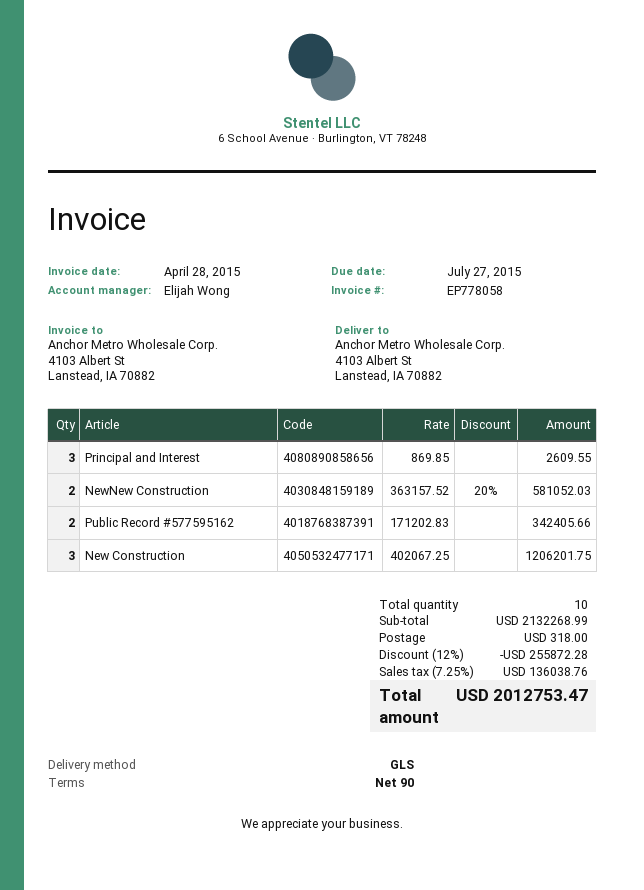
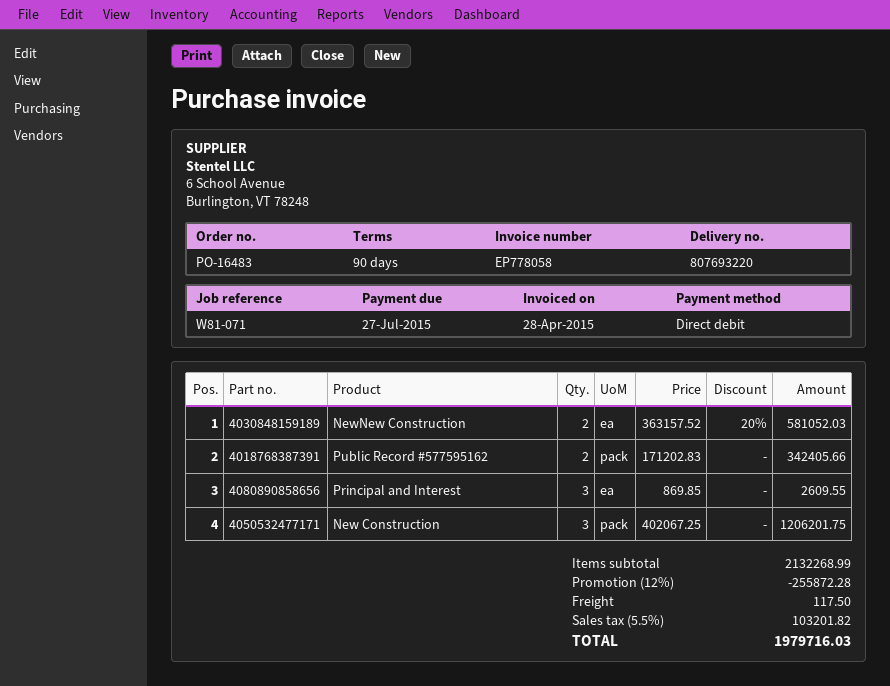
shipping: 318.00 -> 117.50
tax: 7.25% = 136038.76 -> 5.5% = 103201.82
total: 2012753.47 -> 1979716.03

